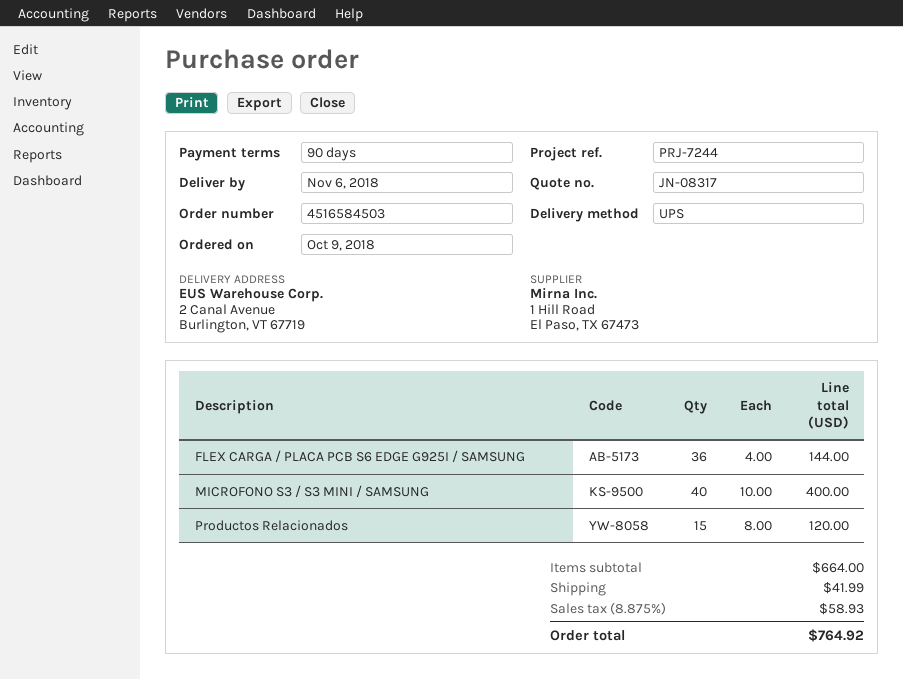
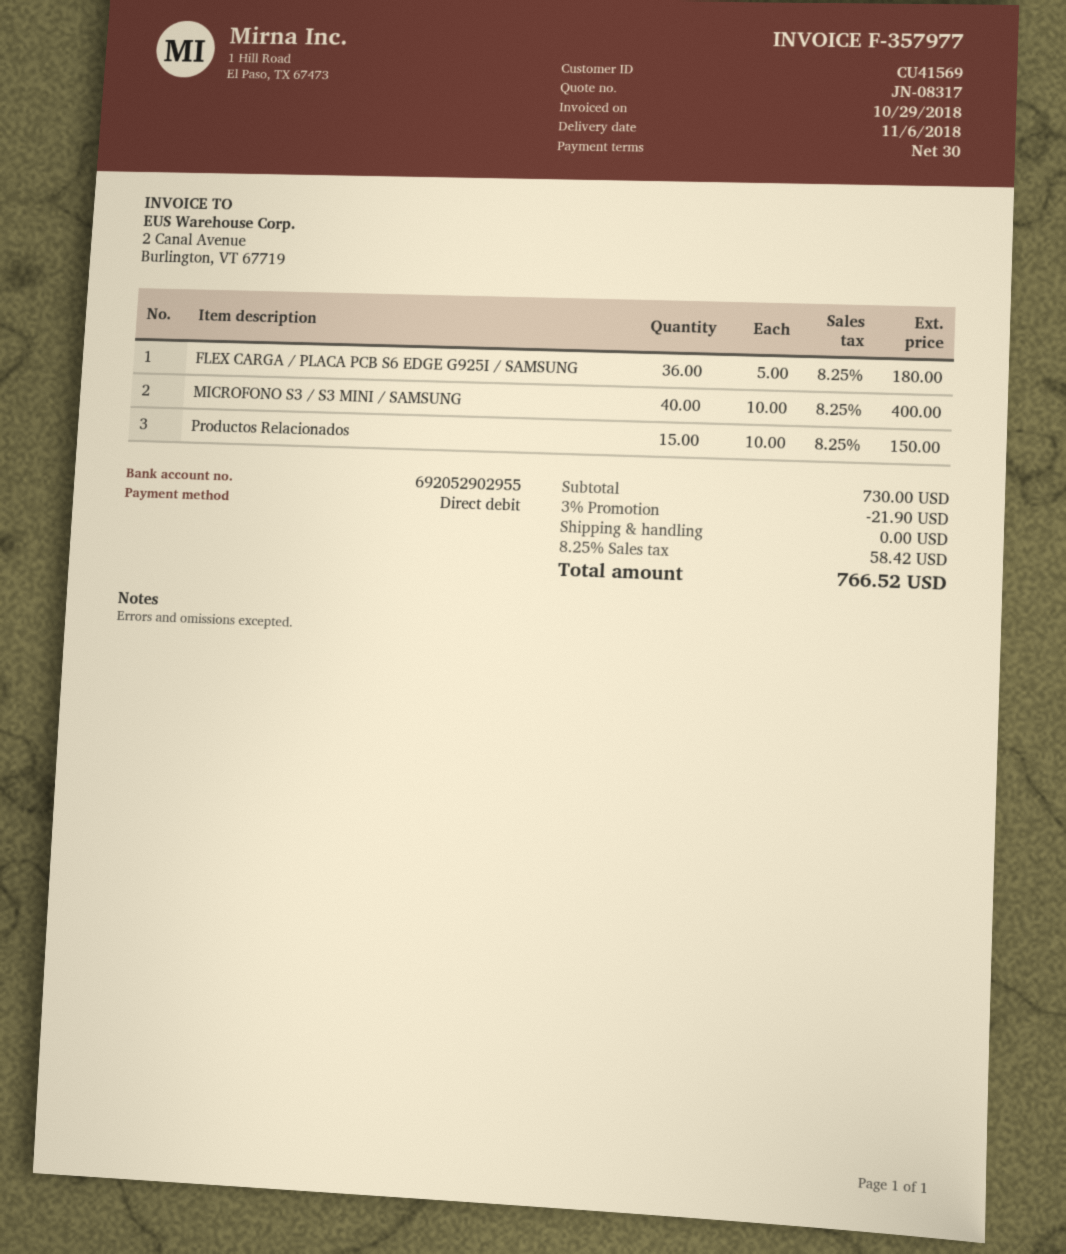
payment terms: 90 days -> 30 days
FLEX CARGA / PLACA PCB S6 EDGE G925I / SAMSUNG: 36 x 4.00 = 144.00 -> 36 x 5.00 = 180.00
Productos Relacionados: 15 x 8.00 = 120.00 -> 15 x 10.00 = 150.00
subtotal: 664.00 -> 730.00
discount: none -> 3% = 21.90
shipping: 41.99 -> 0.00
tax: 8.875% = 58.93 -> 8.25% = 58.42
total: 764.92 -> 766.52

